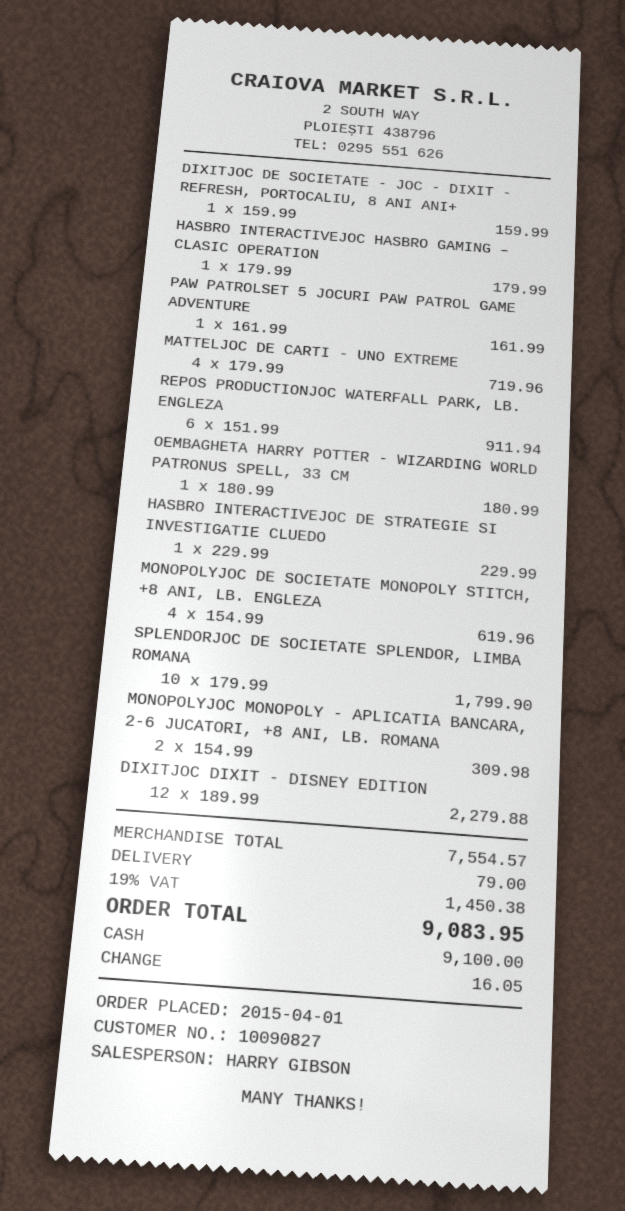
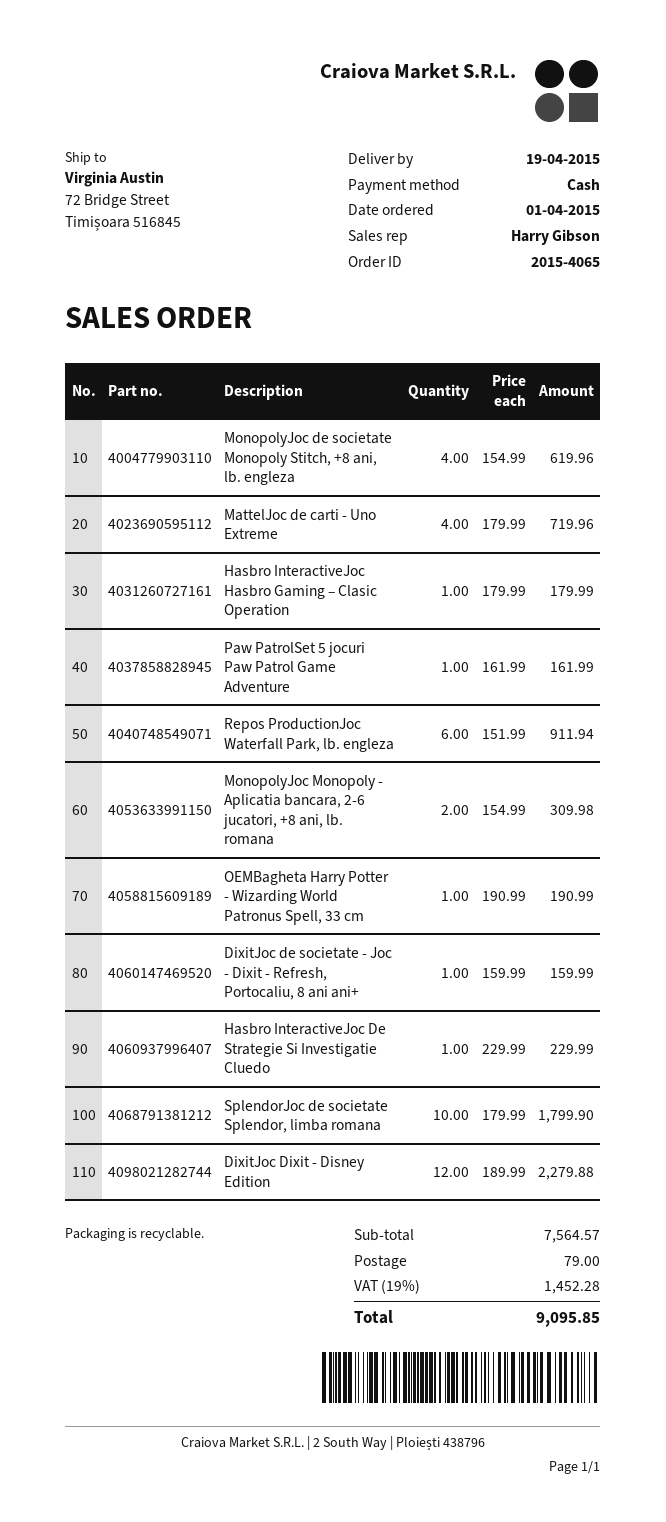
OEMBAGHETA HARRY POTTER - WIZARDING WORLD PATRONUS SPELL, 33 CM: 1 x 180.99 = 180.99 -> 1 x 190.99 = 190.99
subtotal: 7554.57 -> 7564.57
tax: 19% = 1450.38 -> 19% = 1452.28
total: 9083.95 -> 9095.85

